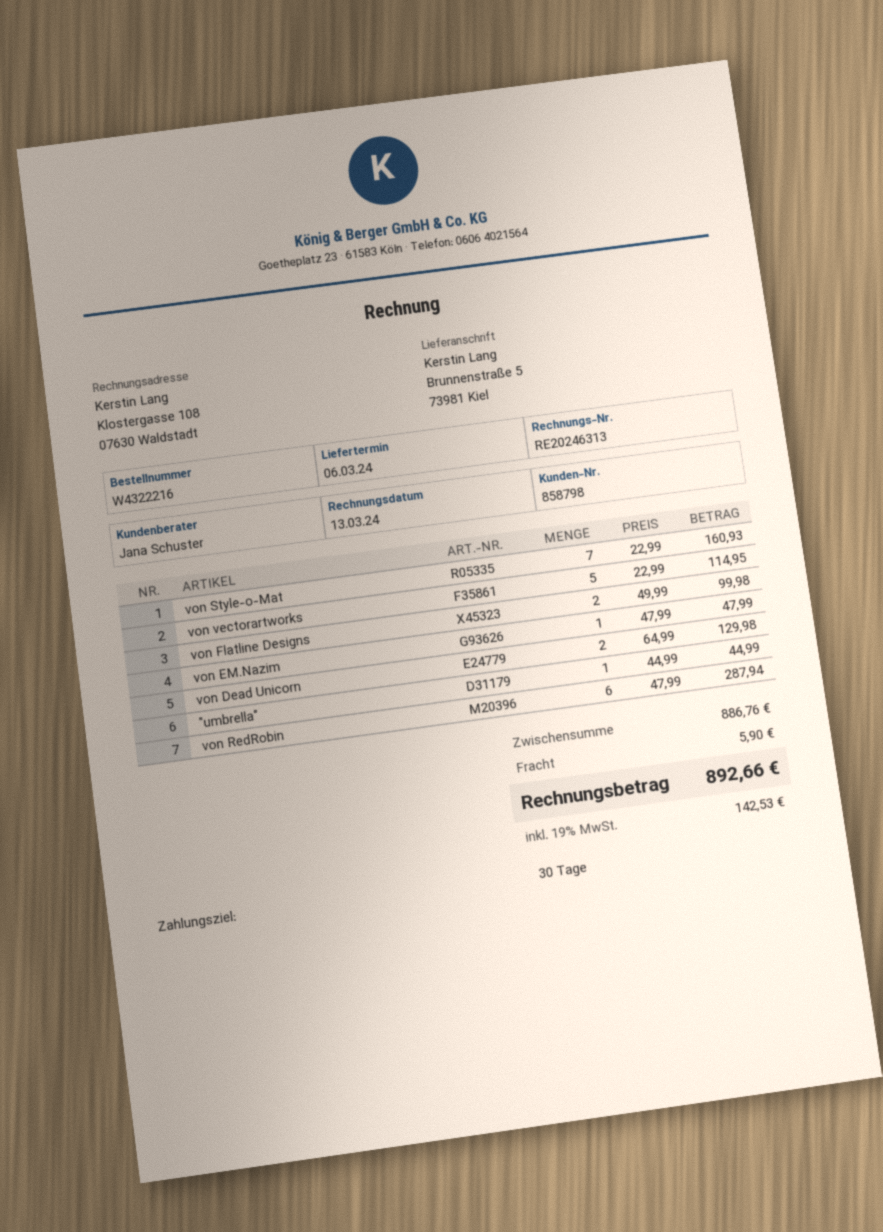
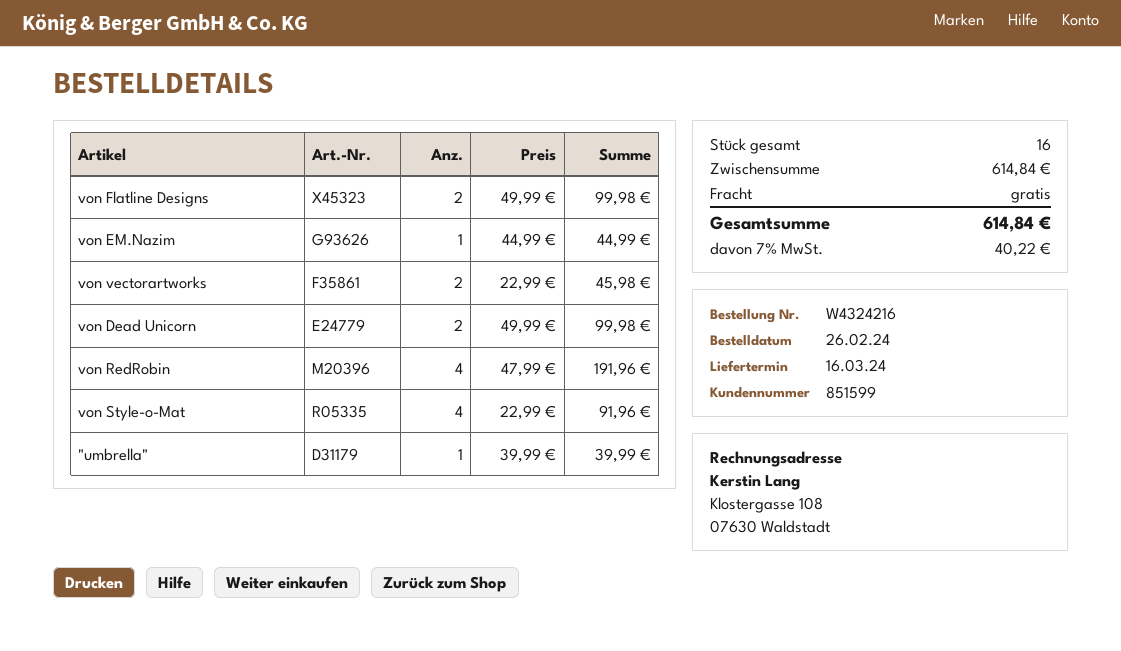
order number: W4322216 -> W4324216
delivery date: 2024-03-06 -> 2024-03-16
customer number: 858798 -> 851599
von Style-o-Mat: 7 x 22.99 = 160.93 -> 4 x 22.99 = 91.96
von vectorartworks: 5 x 22.99 = 114.95 -> 2 x 22.99 = 45.98
von EM.Nazim: 1 x 47.99 = 47.99 -> 1 x 44.99 = 44.99
von Dead Unicorn: 2 x 64.99 = 129.98 -> 2 x 49.99 = 99.98
"umbrella": 1 x 44.99 = 44.99 -> 1 x 39.99 = 39.99
von RedRobin: 6 x 47.99 = 287.94 -> 4 x 47.99 = 191.96
subtotal: 886.76 -> 614.84
shipping: 5.90 -> 0.00
tax: 19% = 142.53 -> 7% = 40.22
total: 892.66 -> 614.84

